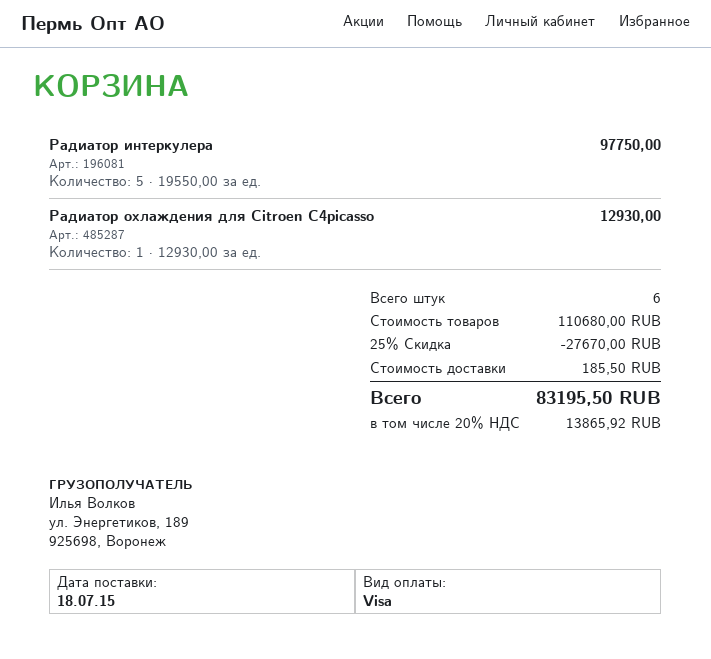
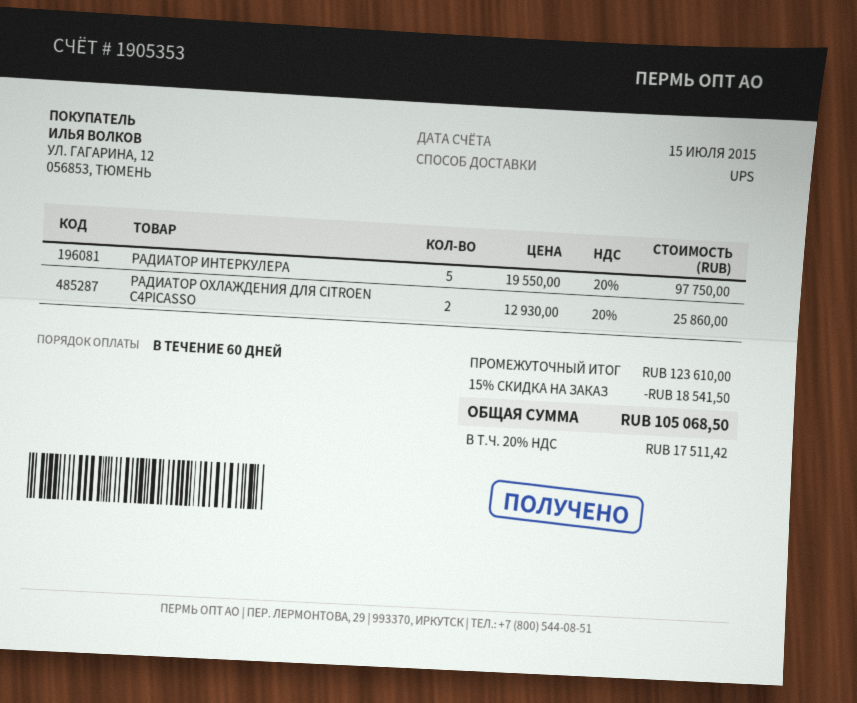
Радиатор охлаждения для Citroen C4picasso: 1 x 12930.00 = 12930.00 -> 2 x 12930.00 = 25860.00
subtotal: 110680.00 -> 123610.00
discount: 25% = 27670.00 -> 15% = 18541.50
shipping: 185.50 -> none
tax: 20% = 13865.92 -> 20% = 17511.42
total: 83195.50 -> 105068.50

